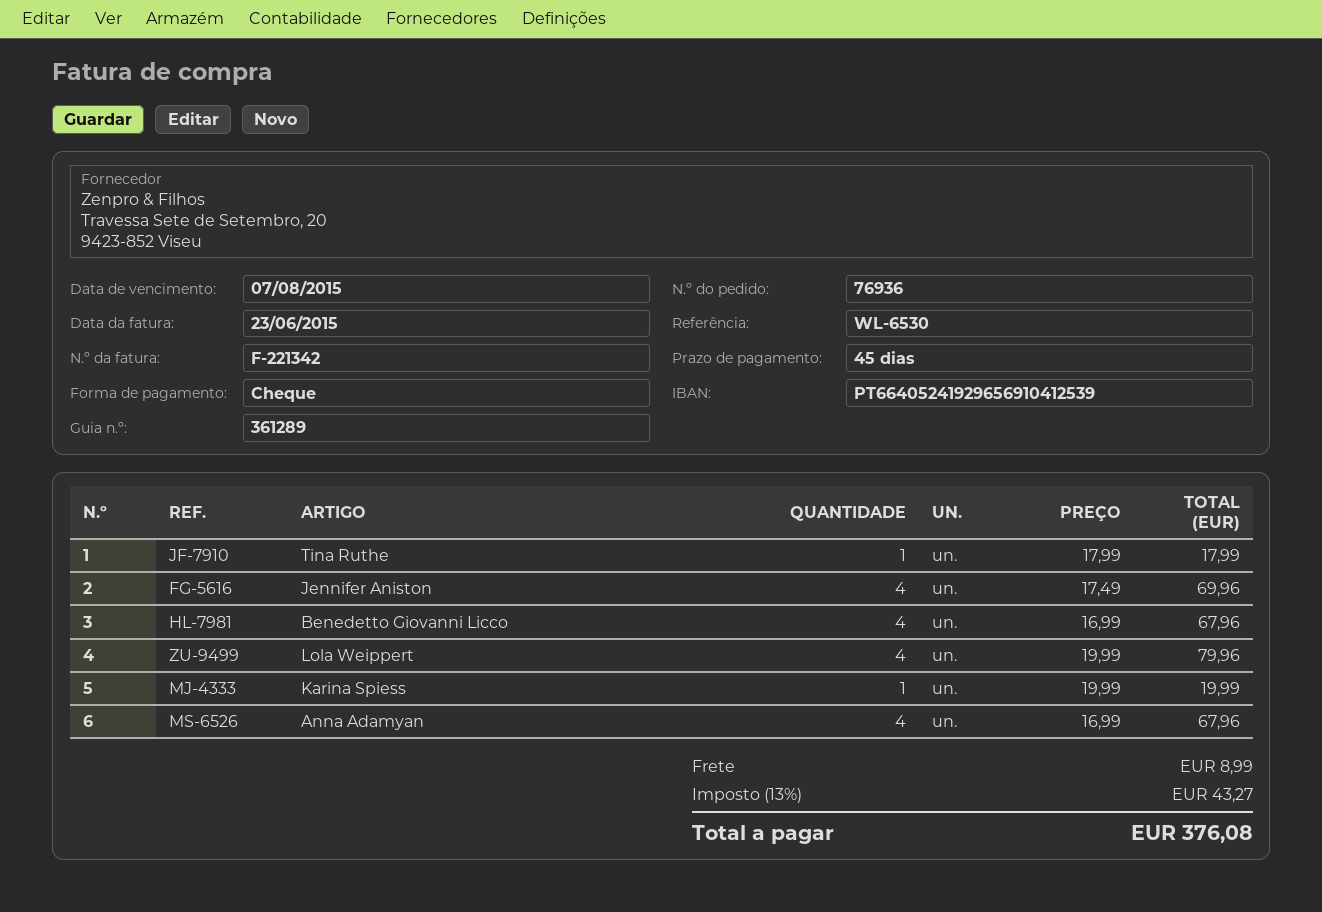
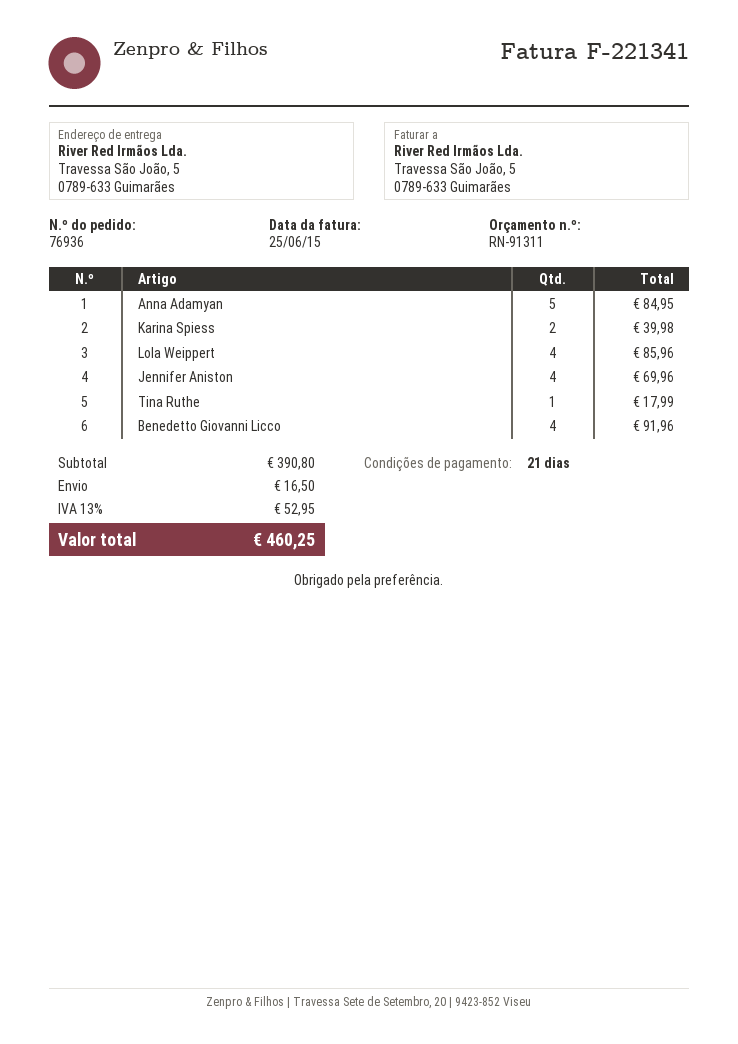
invoice number: F-221342 -> F-221341
invoice date: 2015-06-23 -> 2015-06-25
payment terms: 45 days -> 21 days
Benedetto Giovanni Licco: 4 for 67.96 -> 4 for 91.96
Lola Weippert: 4 for 79.96 -> 4 for 85.96
Karina Spiess: 1 for 19.99 -> 2 for 39.98
Anna Adamyan: 4 for 67.96 -> 5 for 84.95
shipping: 8.99 -> 16.50
tax: 13% = 43.27 -> 13% = 52.95
total: 376.08 -> 460.25

